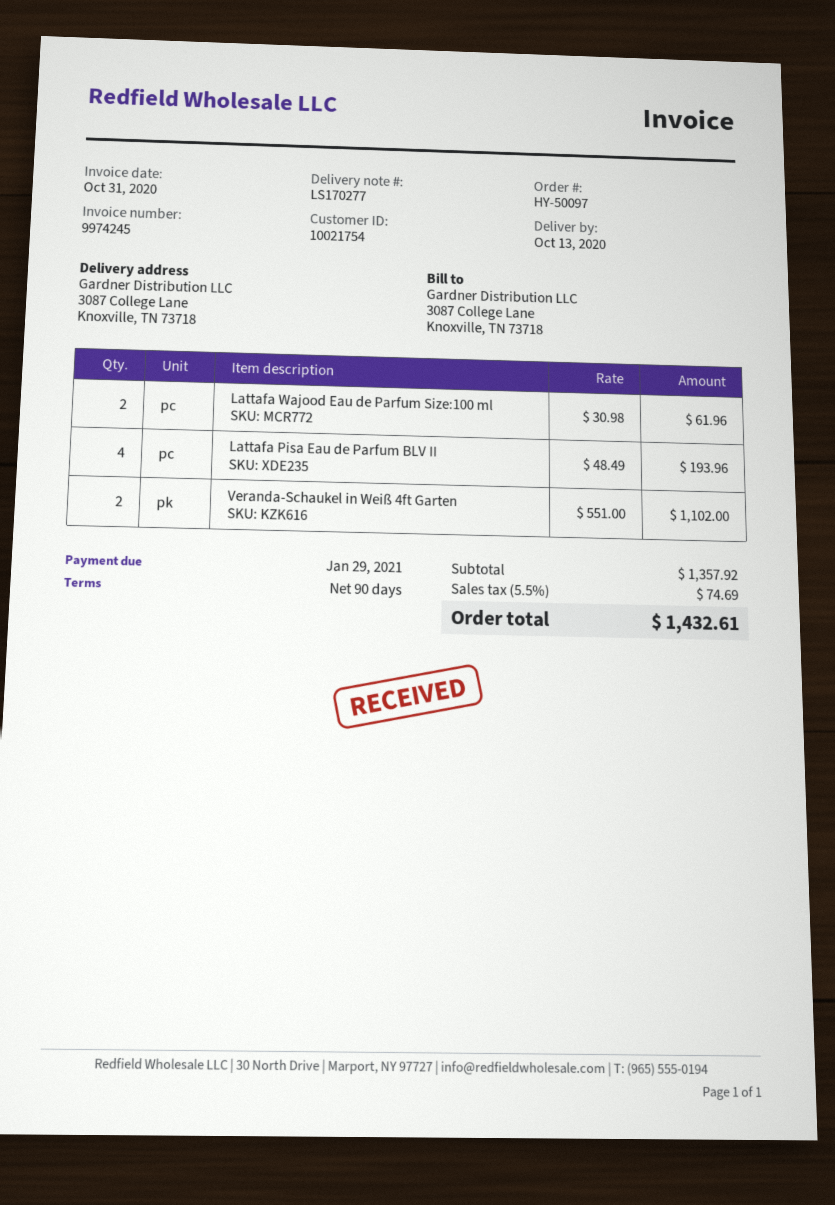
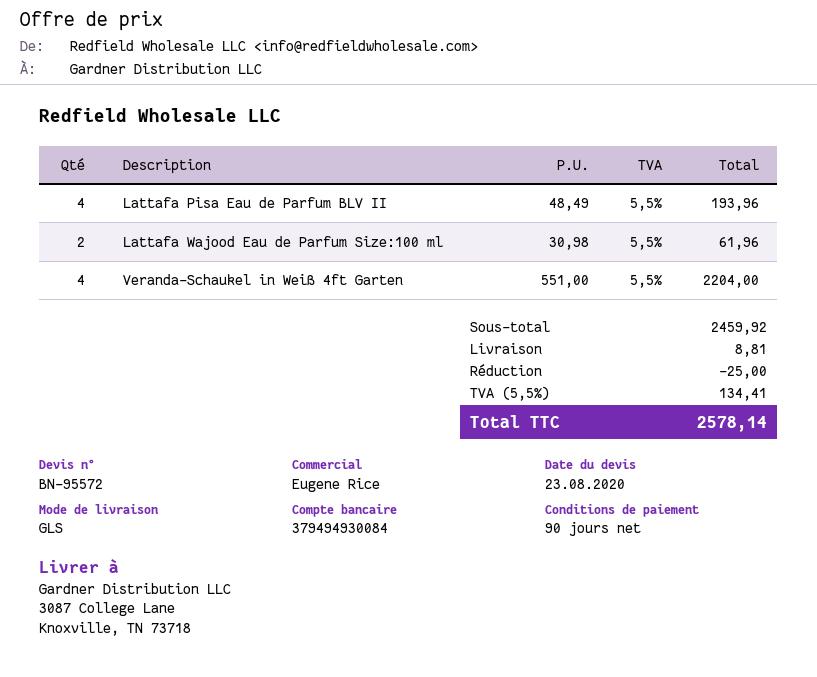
Veranda-Schaukel in Weiß 4ft Garten: 2 x 551.00 = 1102.00 -> 4 x 551.00 = 2204.00
subtotal: 1357.92 -> 2459.92
discount: none -> 25.00
shipping: none -> 8.81
tax: 5.5% = 74.69 -> 5.5% = 134.41
total: 1432.61 -> 2578.14

